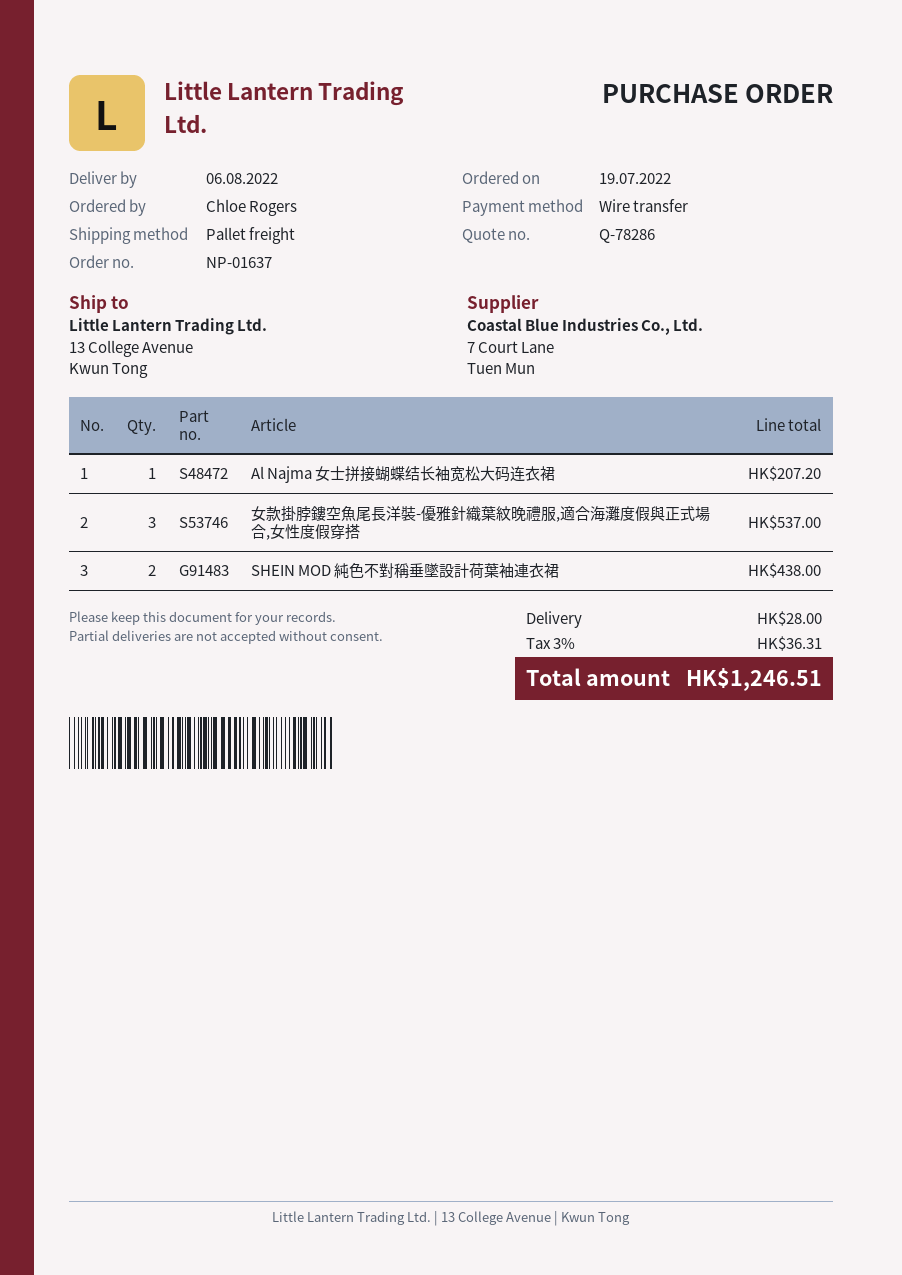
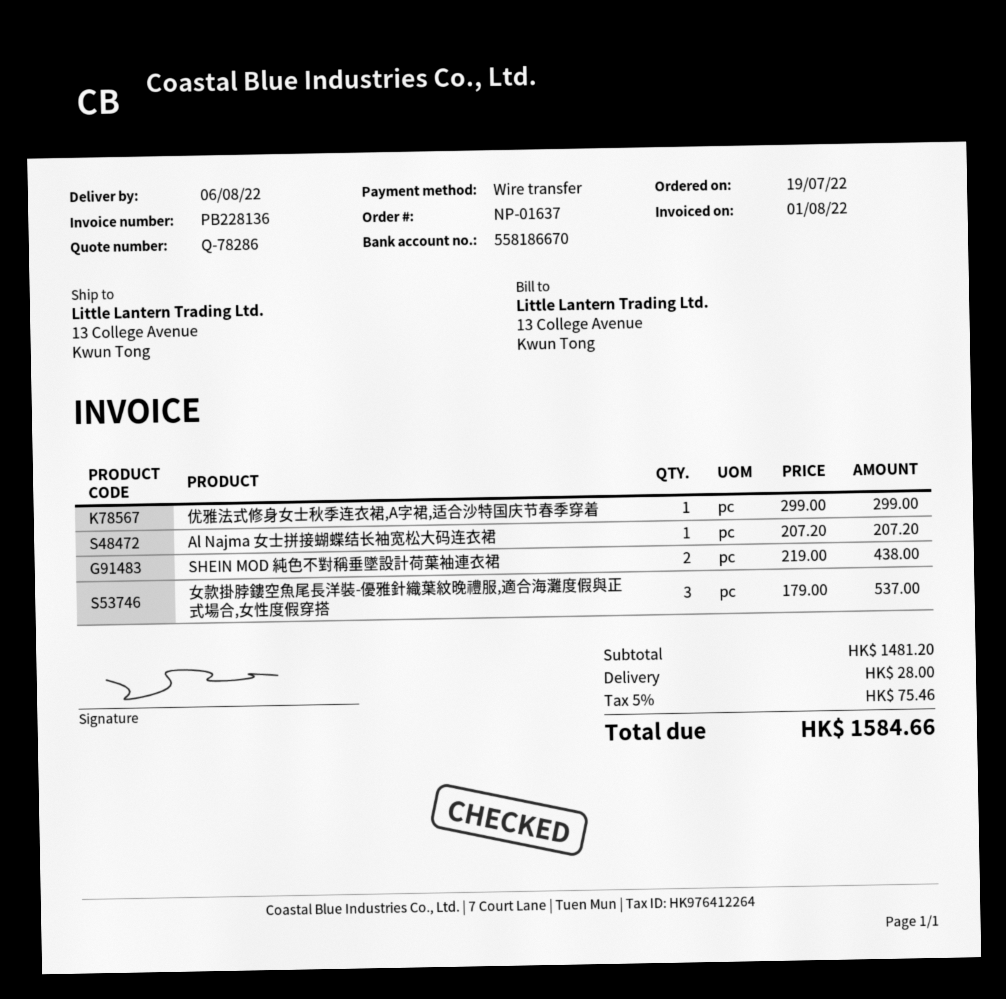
优雅法式修身女士秋季连衣裙,A字裙,适合沙特国庆节春季穿着: none -> 1 for 299.00
tax: 3% = 36.31 -> 5% = 75.46
total: 1246.51 -> 1584.66

